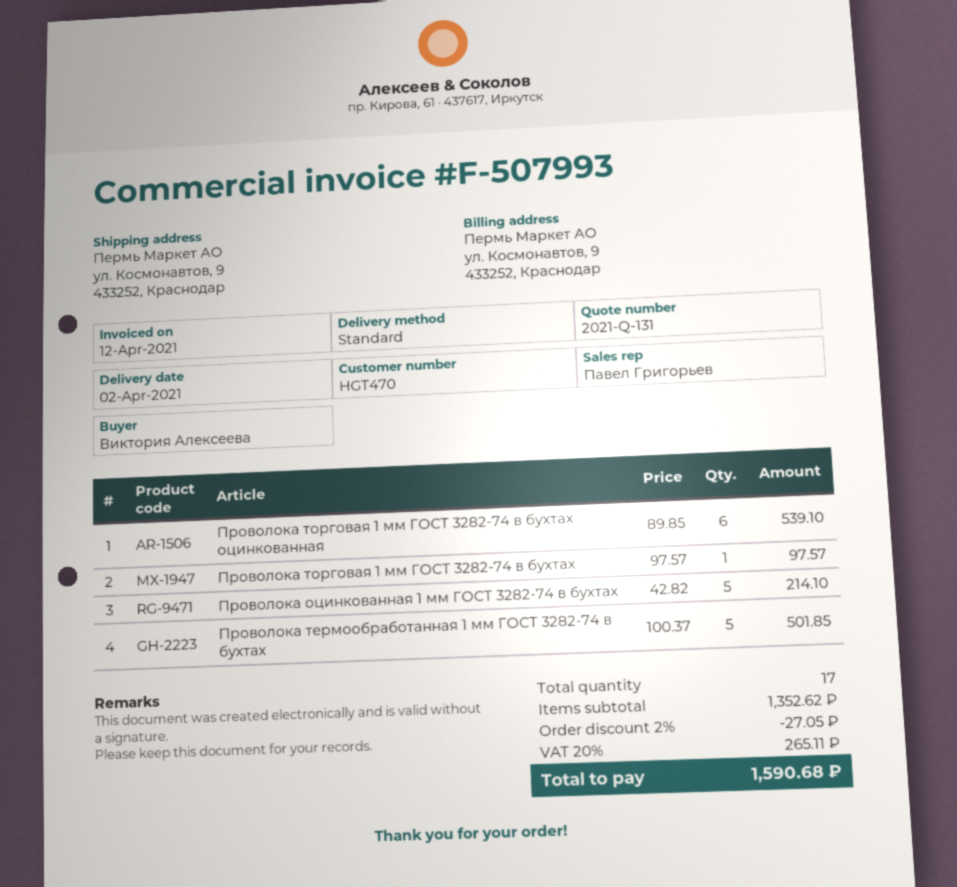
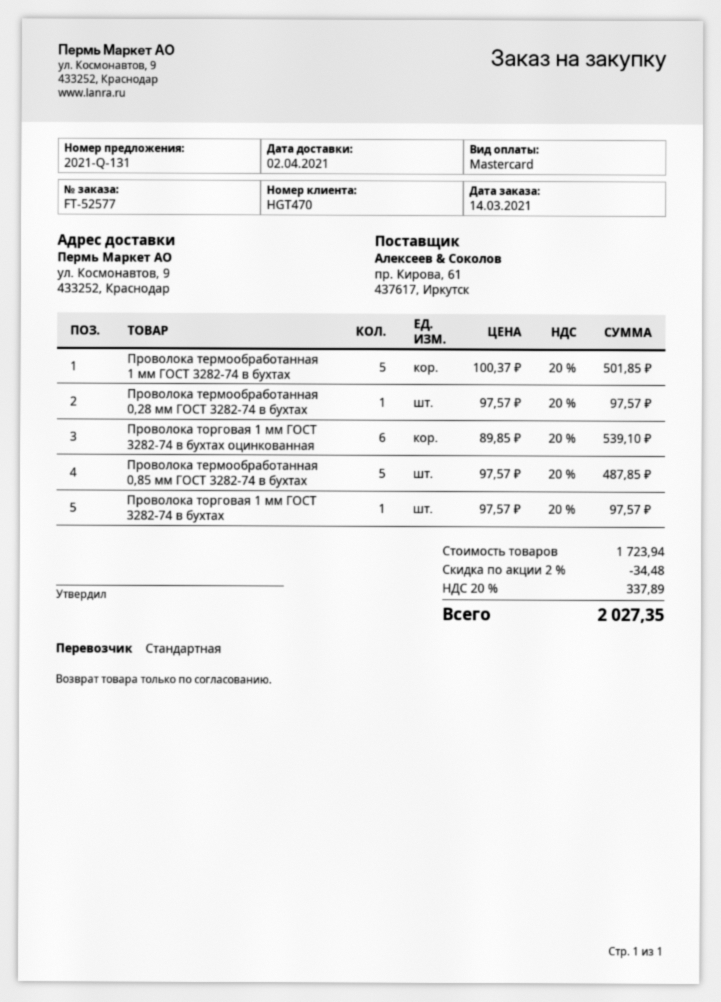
Проволока оцинкованная 1 мм ГОСТ 3282-74 в бухтах: 5 x 42.82 = 214.10 -> none
Проволока термообработанная 0,28 мм ГОСТ 3282-74 в бухтах: none -> 1 x 97.57 = 97.57
Проволока термообработанная 0,85 мм ГОСТ 3282-74 в бухтах: none -> 5 x 97.57 = 487.85
subtotal: 1352.62 -> 1723.94
discount: 2% = 27.05 -> 2% = 34.48
tax: 20% = 265.11 -> 20% = 337.89
total: 1590.68 -> 2027.35

